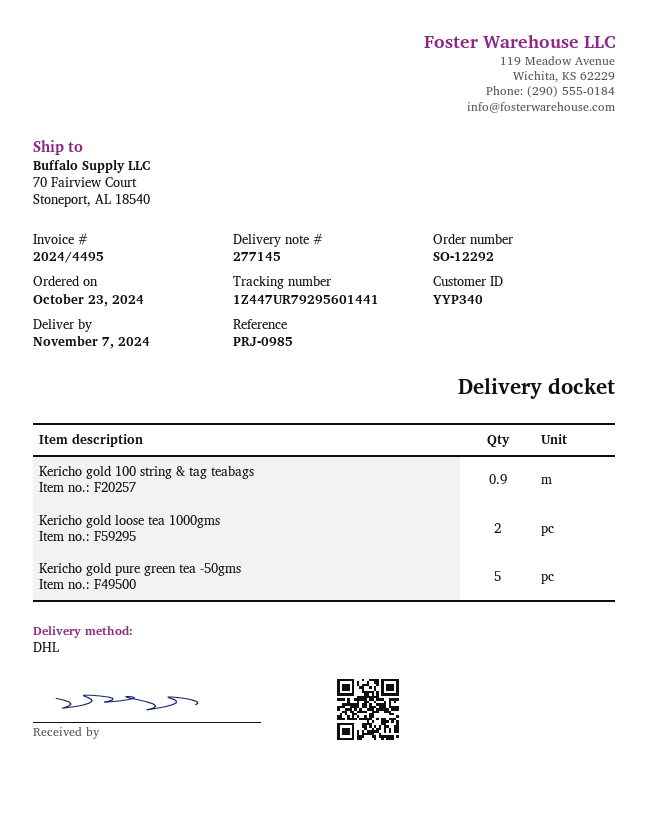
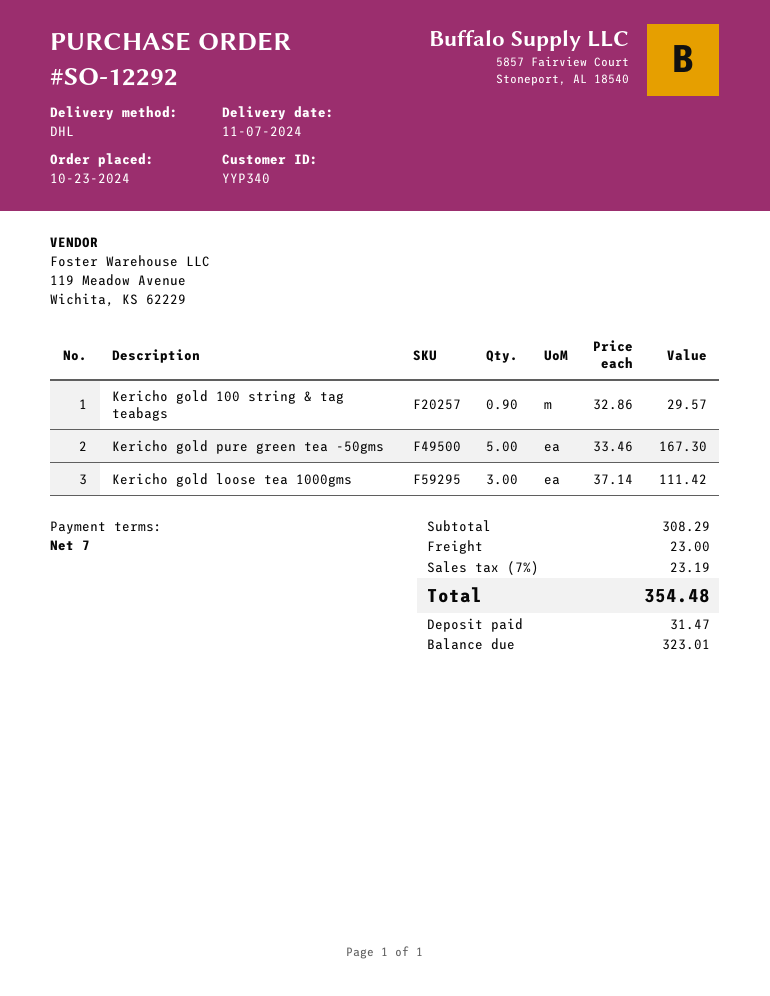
Kericho gold loose tea 1000gms: 2 -> 3

